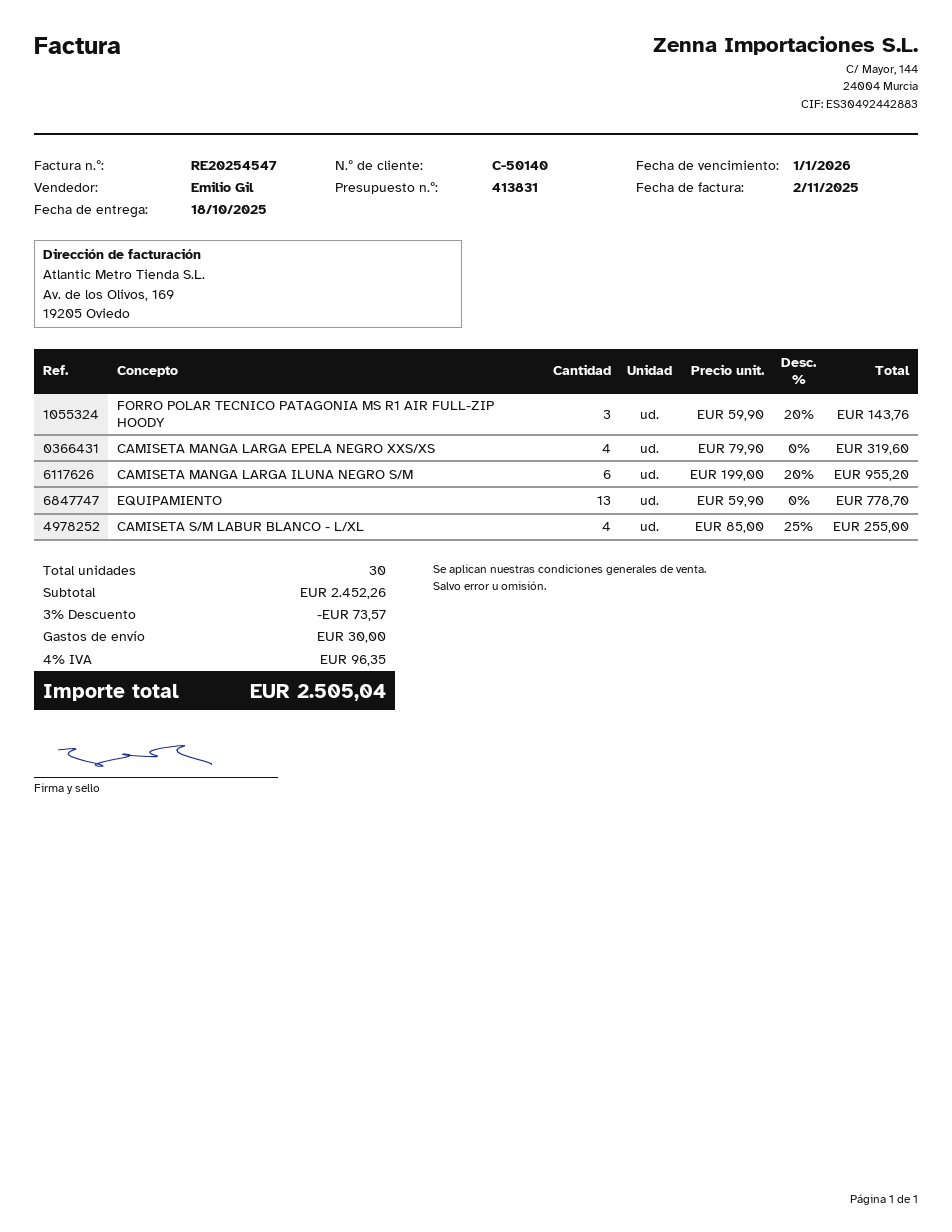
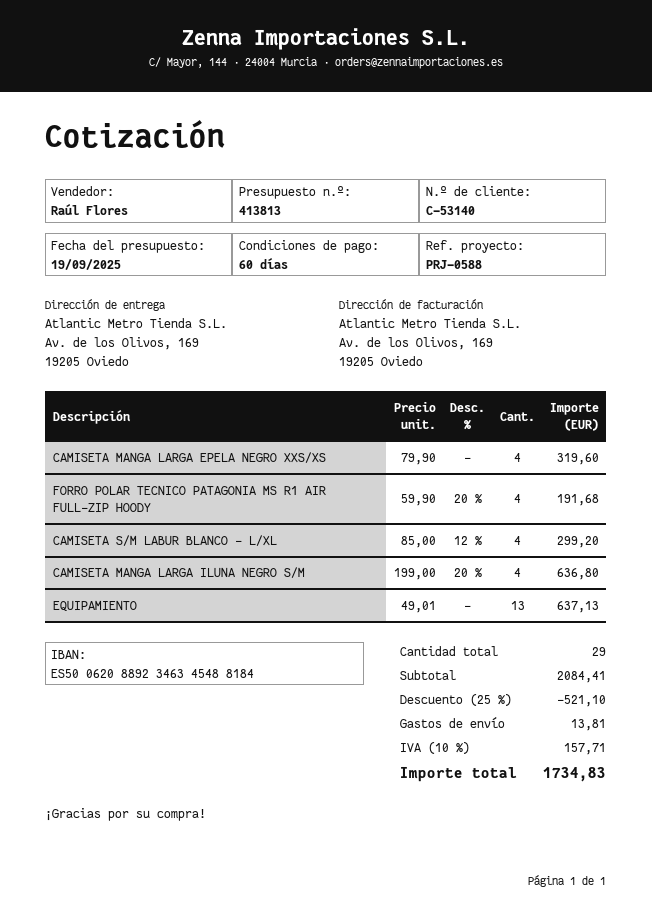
quote number: 413831 -> 413813
customer number: C-50140 -> C-53140
sales rep: Emilio Gil -> Raúl Flores
FORRO POLAR TECNICO PATAGONIA MS R1 AIR FULL-ZIP HOODY: 3 x 59.90 - 20% = 143.76 -> 4 x 59.90 - 20% = 191.68
CAMISETA MANGA LARGA ILUNA NEGRO S/M: 6 x 199.00 - 20% = 955.20 -> 4 x 199.00 - 20% = 636.80
EQUIPAMIENTO: 13 x 59.90 = 778.70 -> 13 x 49.01 = 637.13
CAMISETA S/M LABUR BLANCO - L/XL: 4 x 85.00 - 25% = 255.00 -> 4 x 85.00 - 12% = 299.20
total quantity: 30 -> 29
subtotal: 2452.26 -> 2084.41
discount: 3% = 73.57 -> 25% = 521.10
shipping: 30.00 -> 13.81
tax: 4% = 96.35 -> 10% = 157.71
total: 2505.04 -> 1734.83

